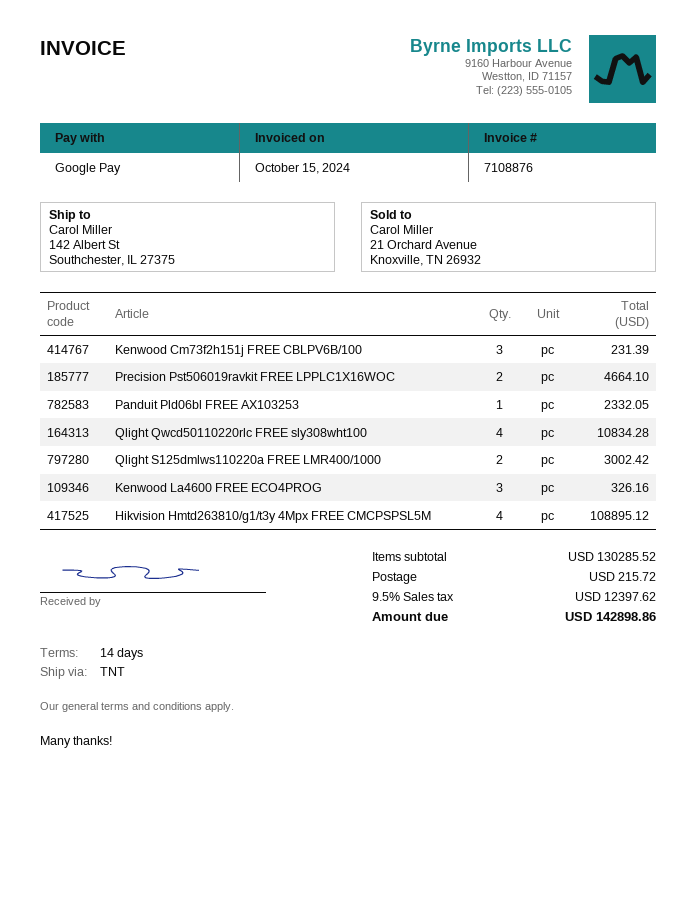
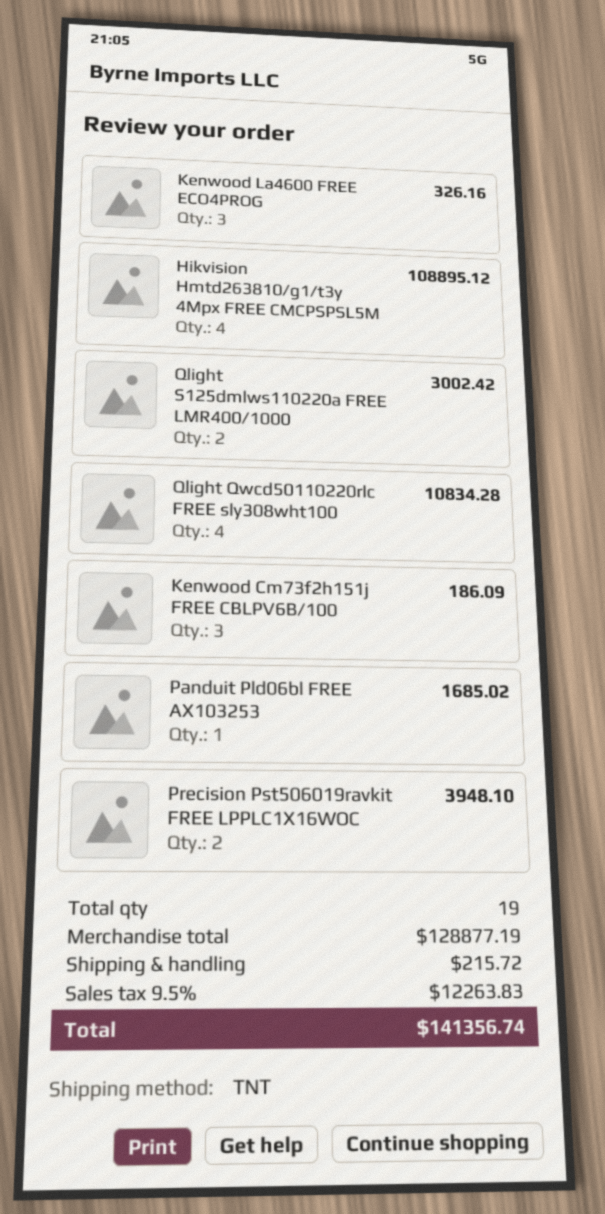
Kenwood Cm73f2h151j FREE CBLPV6B/100: 3 for 231.39 -> 3 for 186.09
Precision Pst506019ravkit FREE LPPLC1X16WOC: 2 for 4664.10 -> 2 for 3948.10
Panduit Pld06bl FREE AX103253: 1 for 2332.05 -> 1 for 1685.02
subtotal: 130285.52 -> 128877.19
tax: 9.5% = 12397.62 -> 9.5% = 12263.83
total: 142898.86 -> 141356.74

